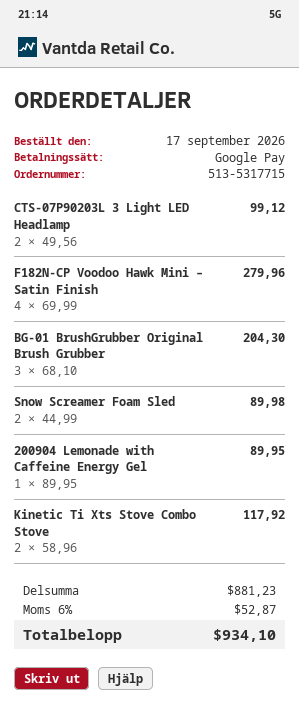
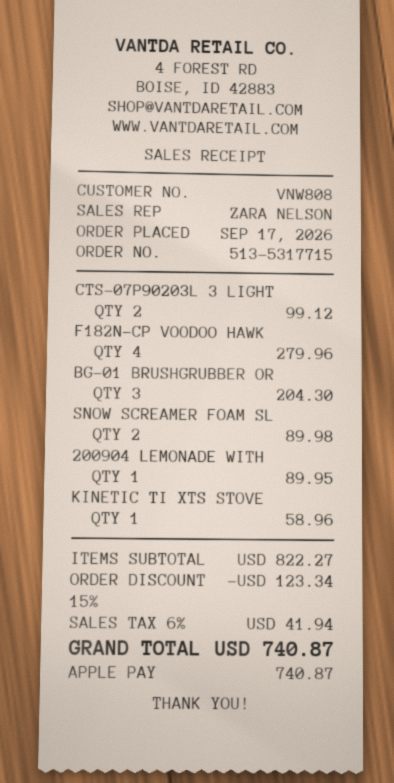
payment method: Google Pay -> Apple Pay
Kinetic Ti Xts Stove Combo Stove: 2 for 117.92 -> 1 for 58.96
subtotal: 881.23 -> 822.27
discount: none -> 15% = 123.34
tax: 6% = 52.87 -> 6% = 41.94
total: 934.10 -> 740.87

